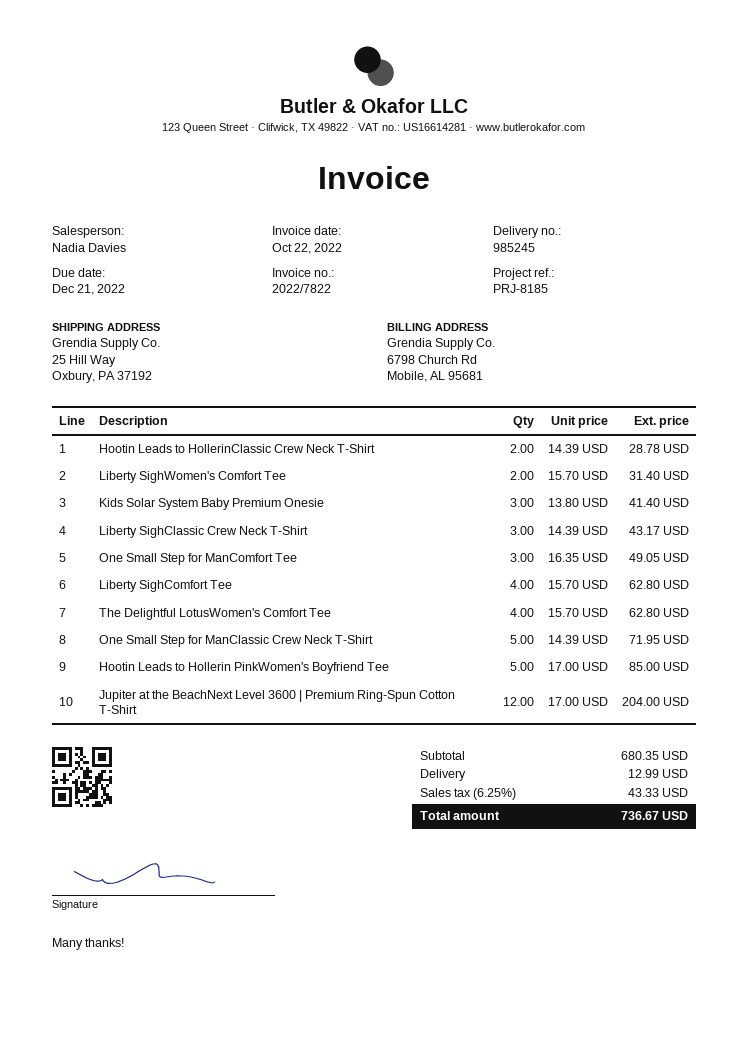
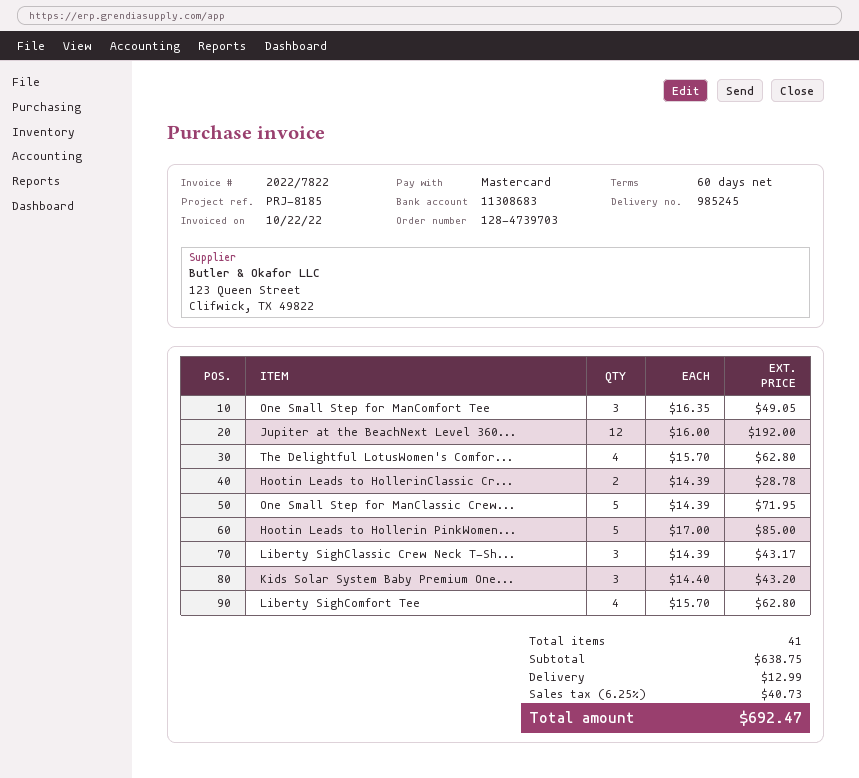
Liberty SighWomen's Comfort Tee: 2 x 15.70 = 31.40 -> none
Kids Solar System Baby Premium Onesie: 3 x 13.80 = 41.40 -> 3 x 14.40 = 43.20
Jupiter at the BeachNext Level 3600 | Premium Ring-Spun Cotton T-Shirt: 12 x 17.00 = 204.00 -> 12 x 16.00 = 192.00
subtotal: 680.35 -> 638.75
tax: 6.25% = 43.33 -> 6.25% = 40.73
total: 736.67 -> 692.47

